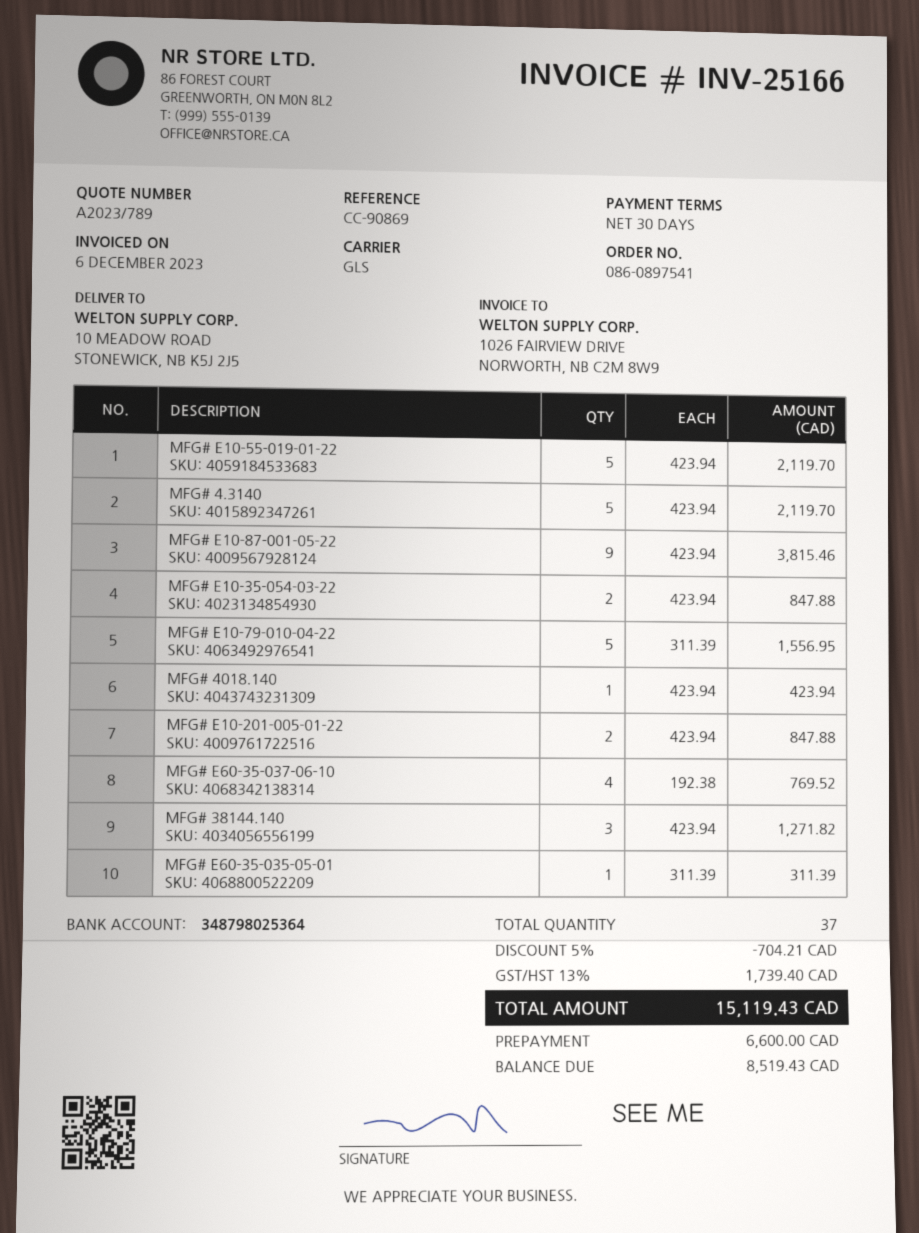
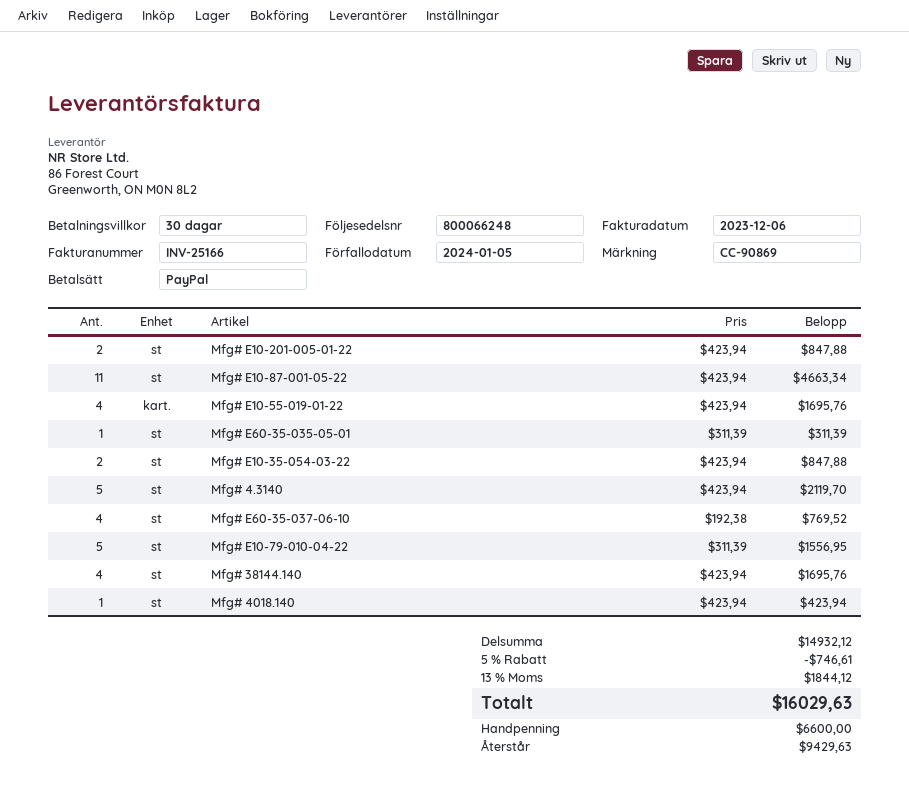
MFG# E10-55-019-01-22: 5 x 423.94 = 2119.70 -> 4 x 423.94 = 1695.76
MFG# E10-87-001-05-22: 9 x 423.94 = 3815.46 -> 11 x 423.94 = 4663.34
MFG# 38144.140: 3 x 423.94 = 1271.82 -> 4 x 423.94 = 1695.76
discount: 5% = 704.21 -> 5% = 746.61
tax: 13% = 1739.40 -> 13% = 1844.12
total: 15119.43 -> 16029.63
balance: 8519.43 -> 9429.63

